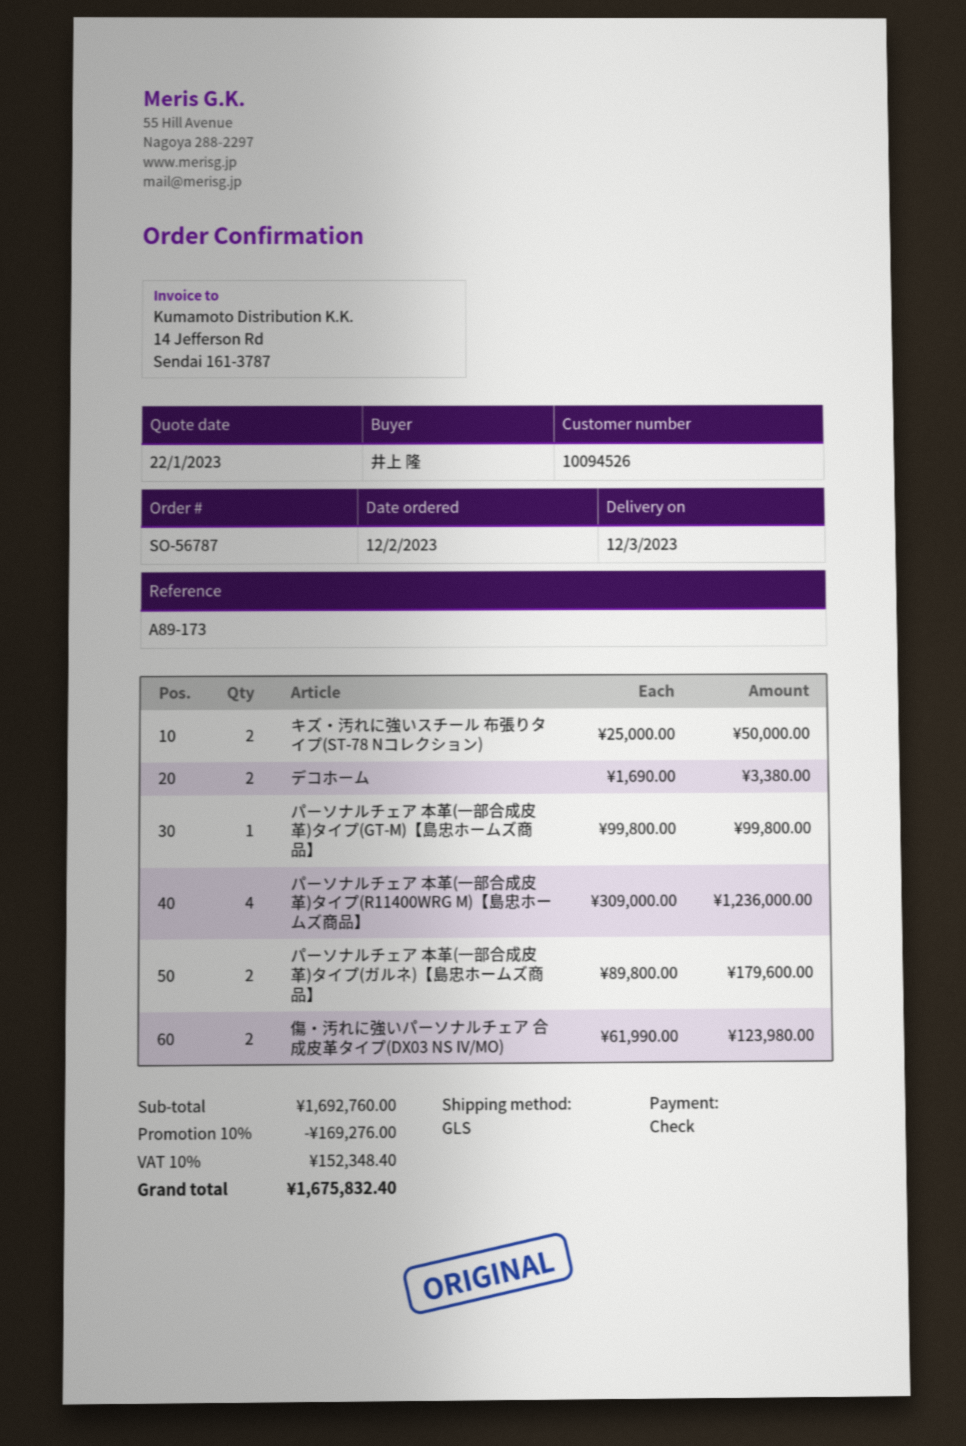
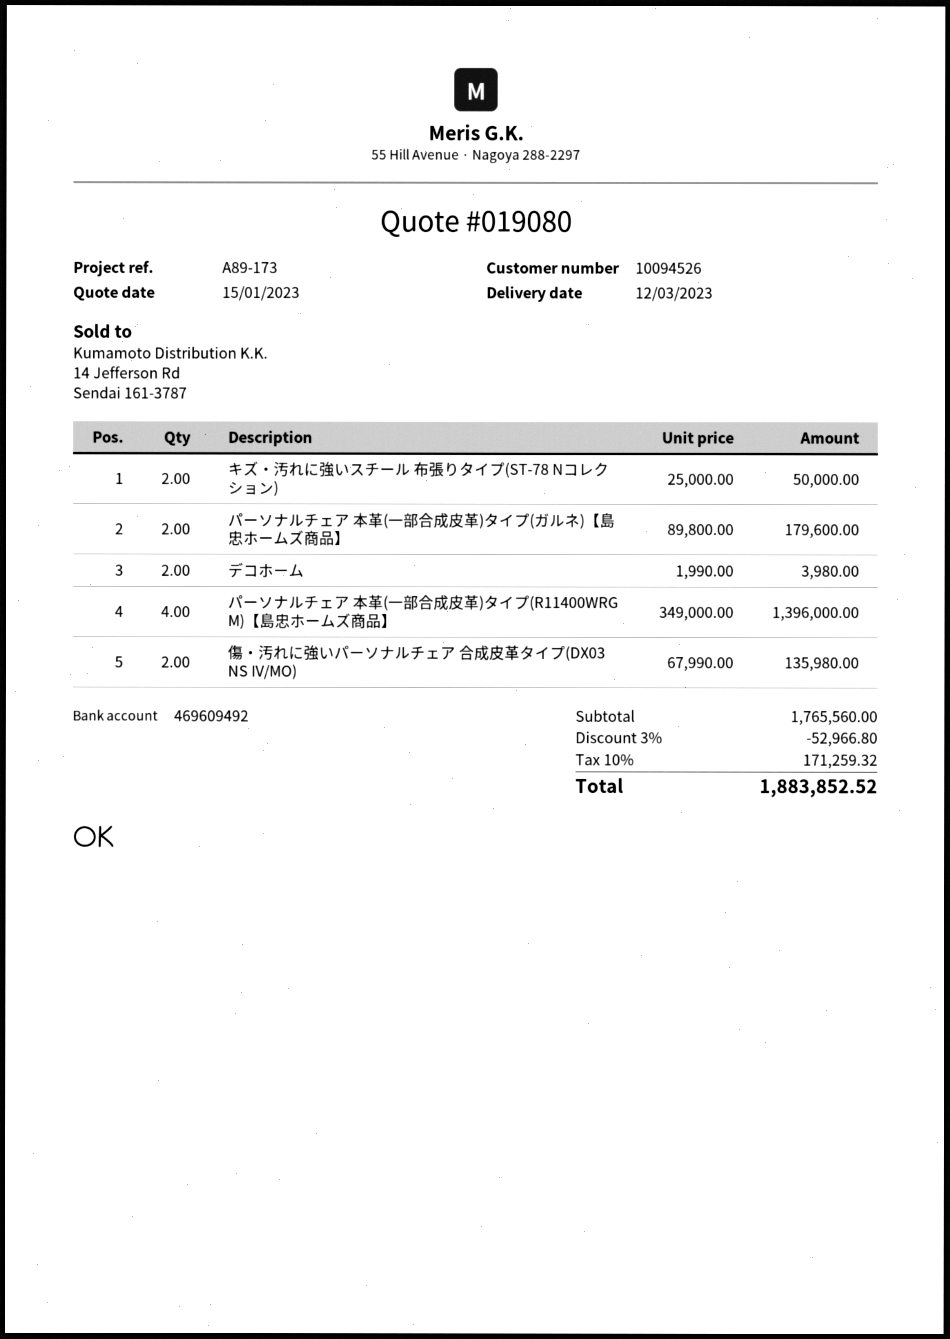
quote date: 2023-01-22 -> 2023-01-15
デコホーム: 2 x 1690.00 = 3380.00 -> 2 x 1990.00 = 3980.00
パーソナルチェア 本革(一部合成皮革)タイプ(GT-M)【島忠ホームズ商品】: 1 x 99800.00 = 99800.00 -> none
パーソナルチェア 本革(一部合成皮革)タイプ(R11400WRG M)【島忠ホームズ商品】: 4 x 309000.00 = 1236000.00 -> 4 x 349000.00 = 1396000.00
傷・汚れに強いパーソナルチェア 合成皮革タイプ(DX03 NS IV/MO): 2 x 61990.00 = 123980.00 -> 2 x 67990.00 = 135980.00
subtotal: 1692760.00 -> 1765560.00
discount: 10% = 169276.00 -> 3% = 52966.80
tax: 10% = 152348.40 -> 10% = 171259.32
total: 1675832.40 -> 1883852.52

